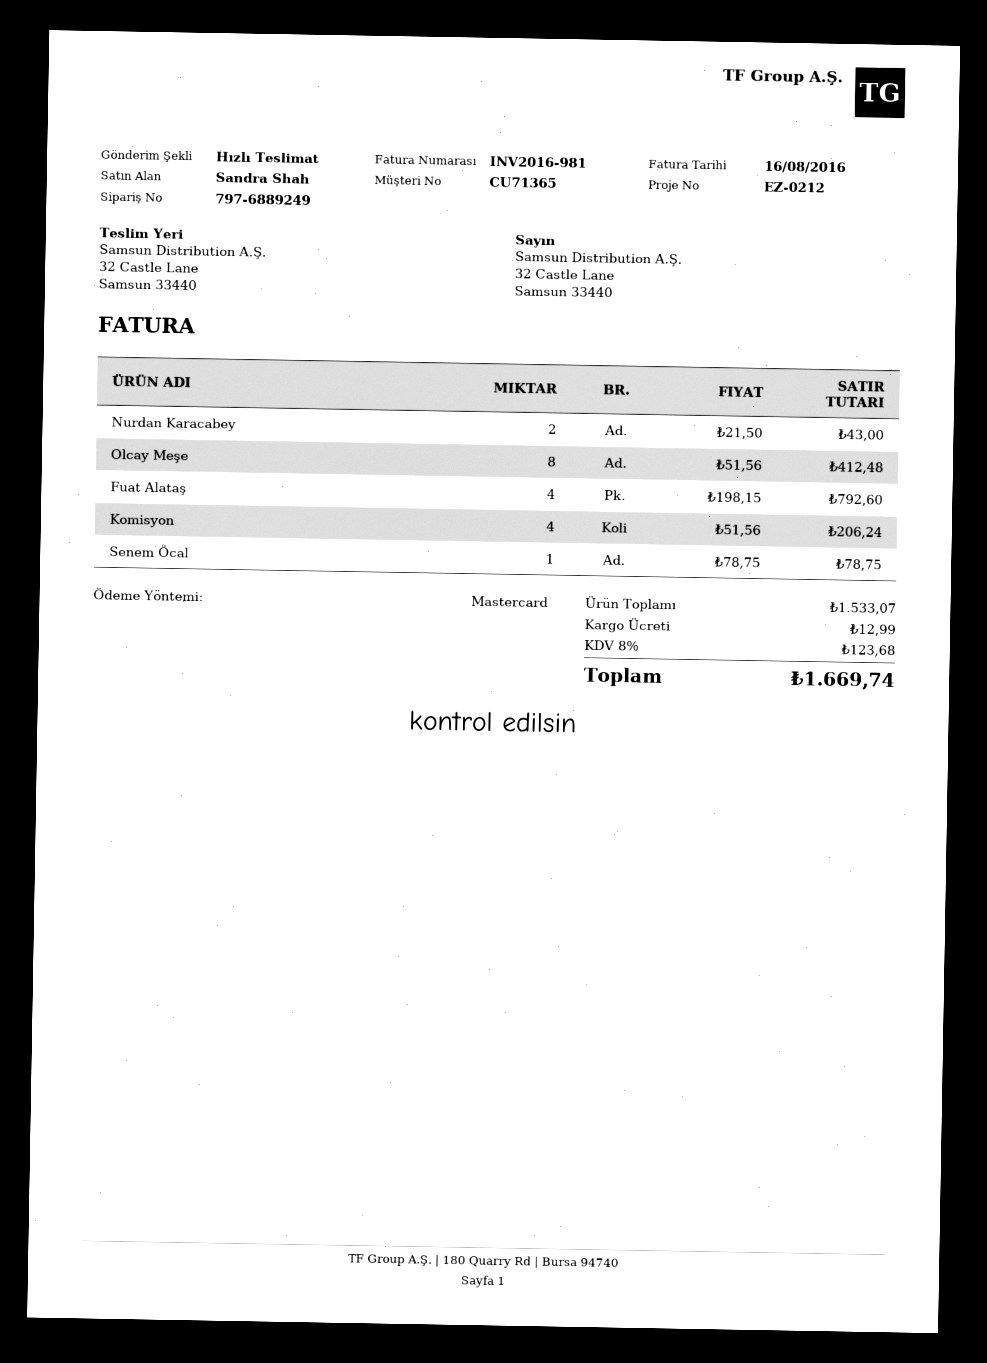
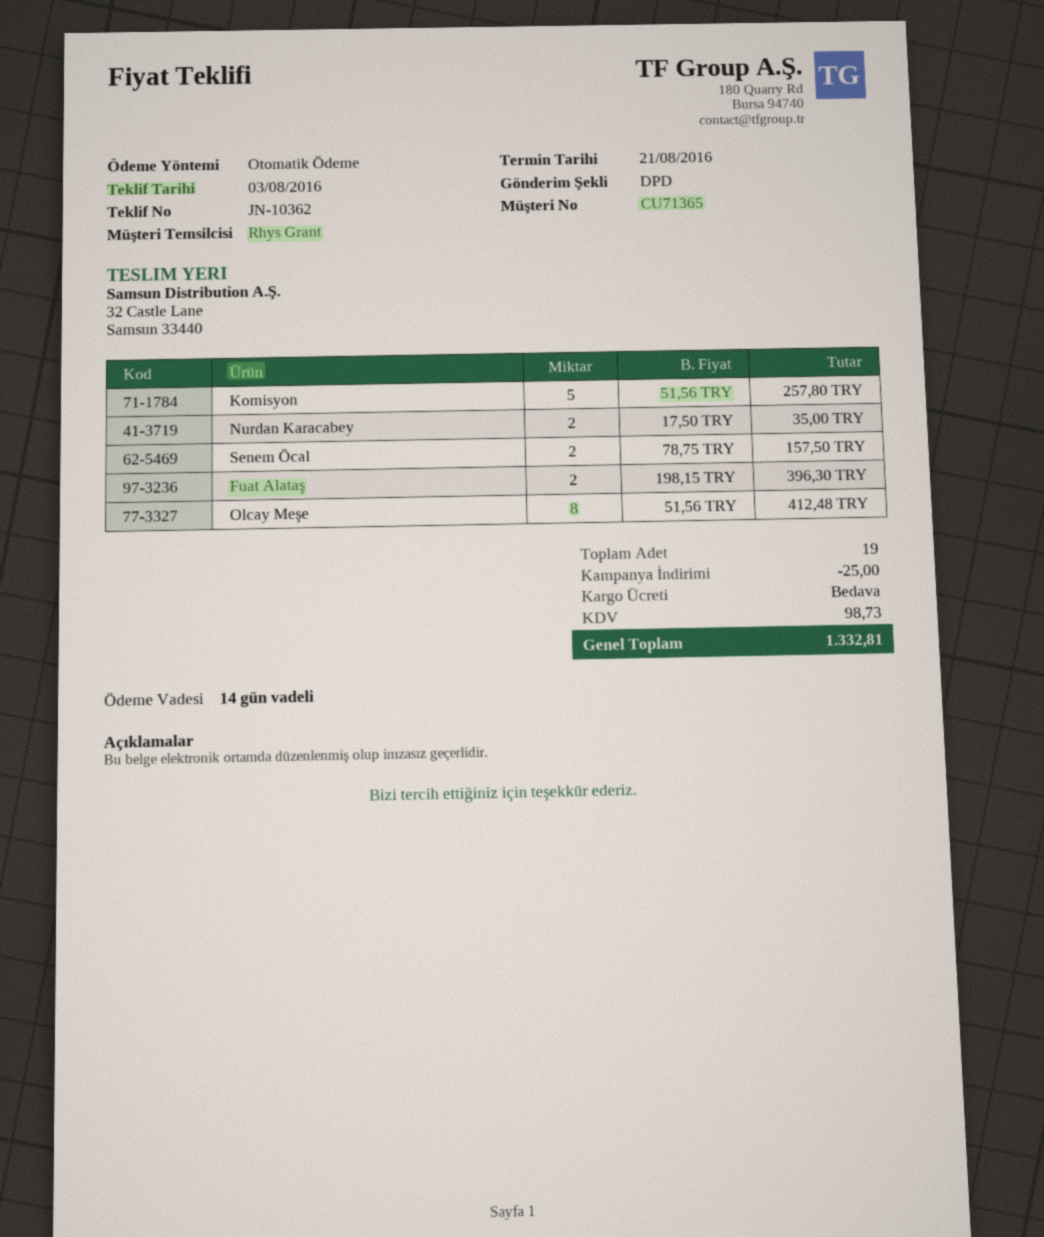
payment method: Mastercard -> direct debit
shipping method: express -> DPD
Nurdan Karacabey: 2 x 21.50 = 43.00 -> 2 x 17.50 = 35.00
Fuat Alataş: 4 x 198.15 = 792.60 -> 2 x 198.15 = 396.30
Komisyon: 4 x 51.56 = 206.24 -> 5 x 51.56 = 257.80
Senem Öcal: 1 x 78.75 = 78.75 -> 2 x 78.75 = 157.50
discount: none -> 25.00
shipping: 12.99 -> 0.00
tax: 123.68 -> 98.73
total: 1669.74 -> 1332.81

